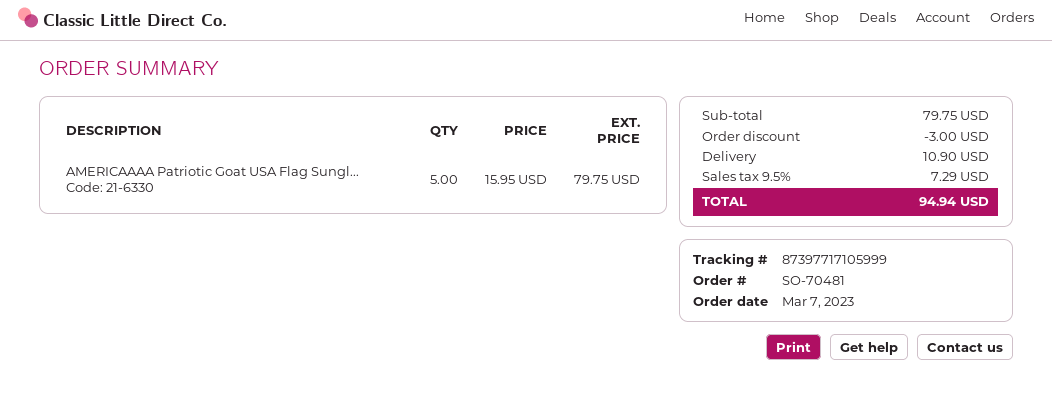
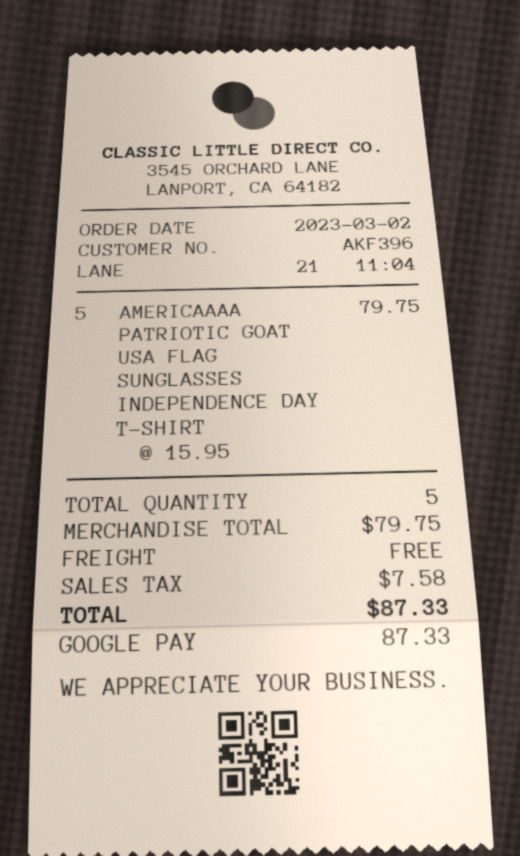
order date: 2023-03-07 -> 2023-03-02
discount: 3.00 -> none
shipping: 10.90 -> 0.00
tax: 7.29 -> 7.58
total: 94.94 -> 87.33

